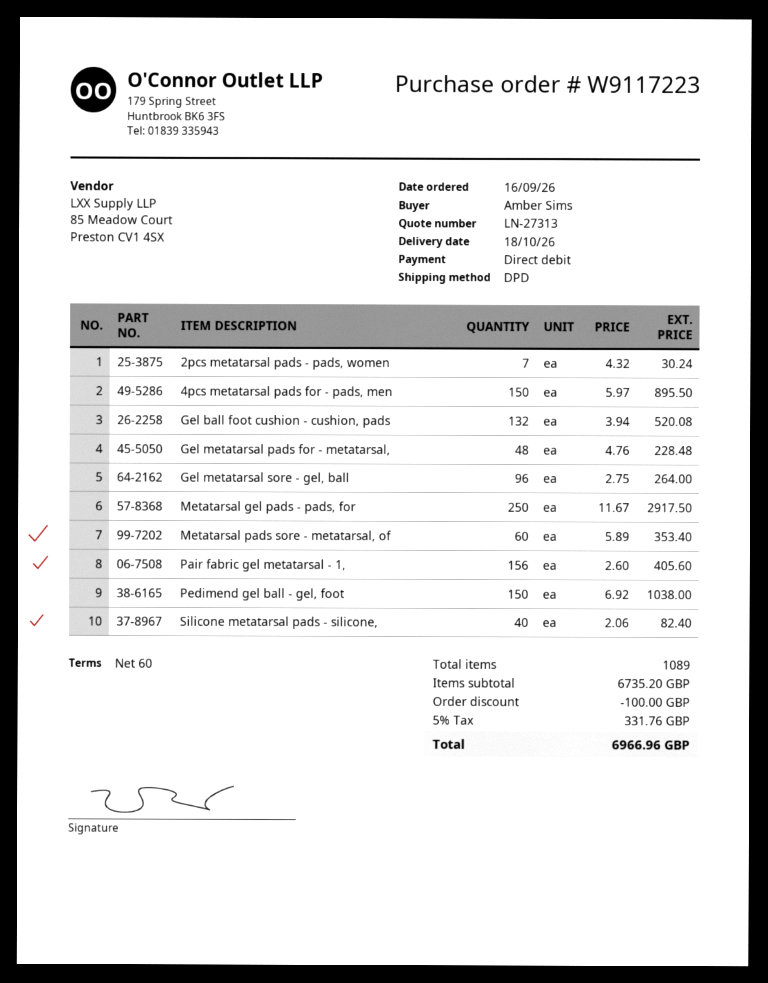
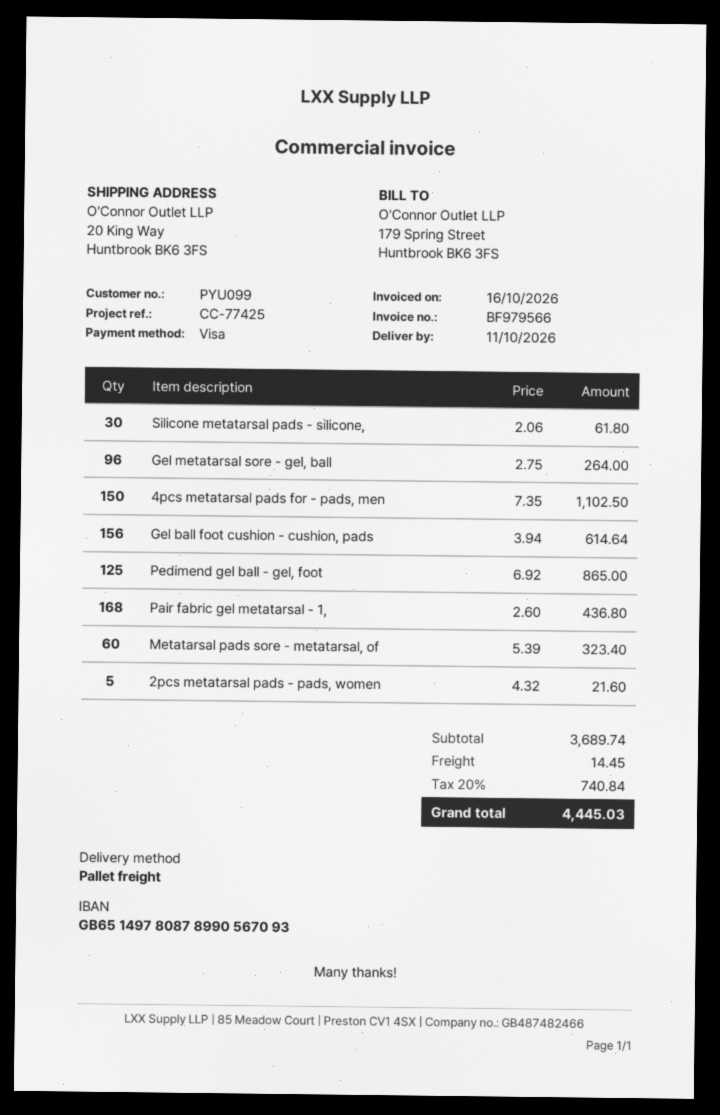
delivery date: 2026-10-18 -> 2026-10-11
payment method: direct debit -> Visa
shipping method: DPD -> pallet freight
2pcs metatarsal pads - pads, women: 7 x 4.32 = 30.24 -> 5 x 4.32 = 21.60
4pcs metatarsal pads for - pads, men: 150 x 5.97 = 895.50 -> 150 x 7.35 = 1102.50
Gel ball foot cushion - cushion, pads: 132 x 3.94 = 520.08 -> 156 x 3.94 = 614.64
Gel metatarsal pads for - metatarsal,: 48 x 4.76 = 228.48 -> none
Metatarsal gel pads - pads, for: 250 x 11.67 = 2917.50 -> none
Metatarsal pads sore - metatarsal, of: 60 x 5.89 = 353.40 -> 60 x 5.39 = 323.40
Pair fabric gel metatarsal - 1,: 156 x 2.60 = 405.60 -> 168 x 2.60 = 436.80
Pedimend gel ball - gel, foot: 150 x 6.92 = 1038.00 -> 125 x 6.92 = 865.00
Silicone metatarsal pads - silicone,: 40 x 2.06 = 82.40 -> 30 x 2.06 = 61.80
subtotal: 6735.20 -> 3689.74
discount: 100.00 -> none
shipping: none -> 14.45
tax: 5% = 331.76 -> 20% = 740.84
total: 6966.96 -> 4445.03

